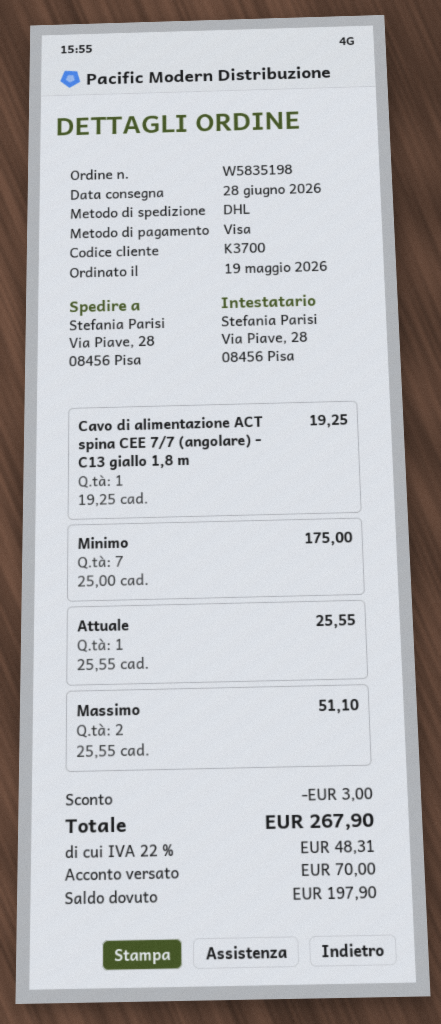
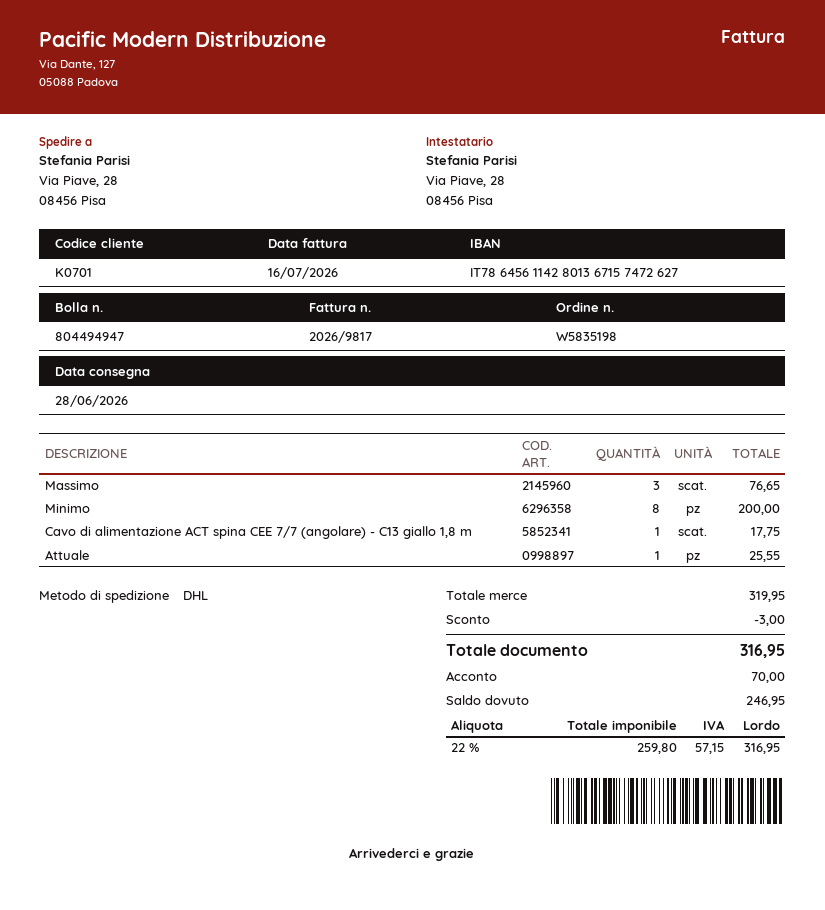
customer number: K3700 -> K0701
Cavo di alimentazione ACT spina CEE 7/7 (angolare) - C13 giallo 1,8 m: 1 for 19.25 -> 1 for 17.75
Minimo: 7 for 175.00 -> 8 for 200.00
Massimo: 2 for 51.10 -> 3 for 76.65
tax: 22% = 48.31 -> 22% = 57.15
total: 267.90 -> 316.95
balance: 197.90 -> 246.95

